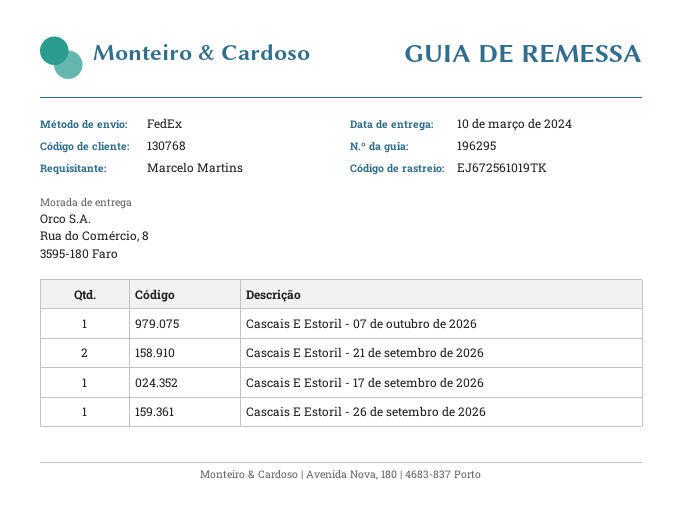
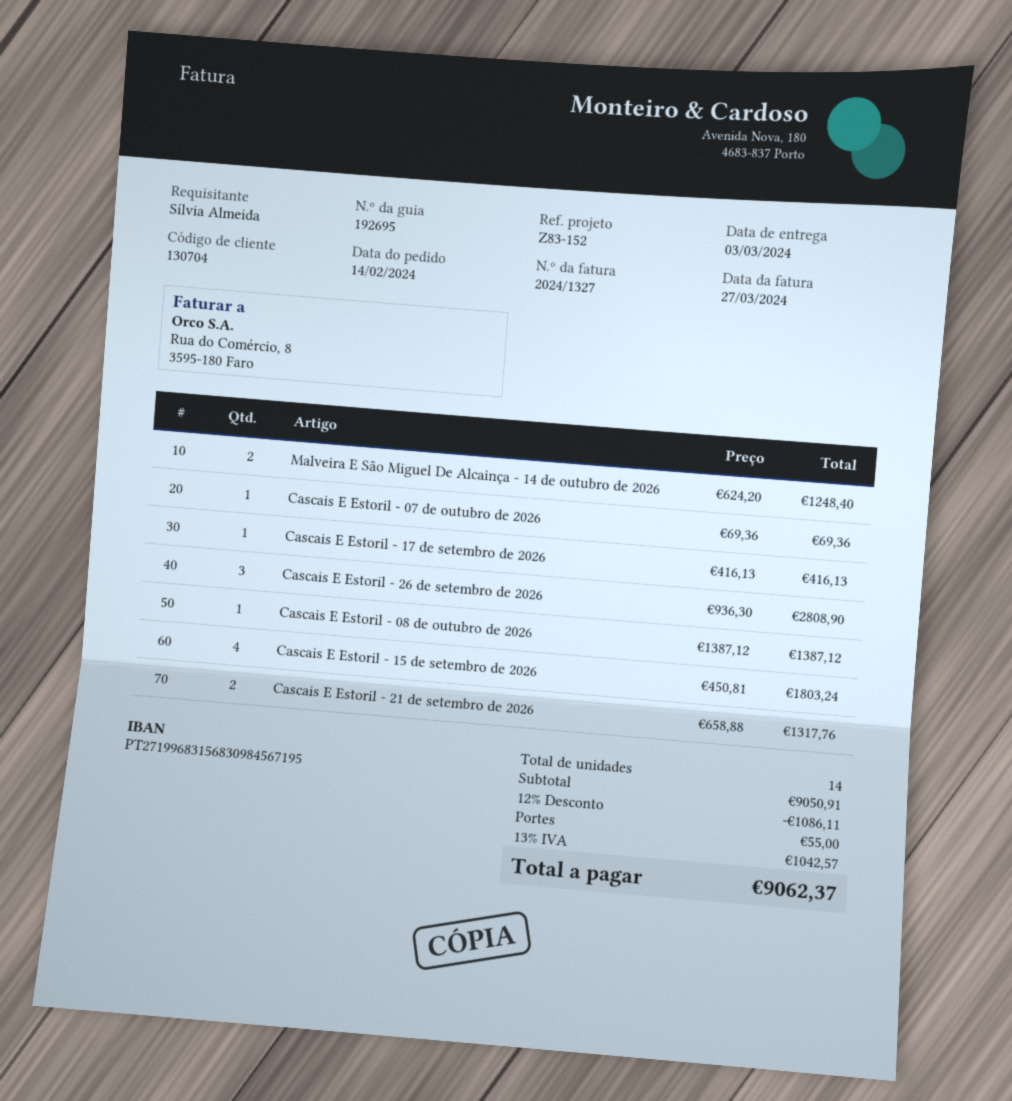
delivery note number: 196295 -> 192695
delivery date: 2024-03-10 -> 2024-03-03
customer number: 130768 -> 130704
ordered by: Marcelo Martins -> Sílvia Almeida
Cascais E Estoril - 26 de setembro de 2026: 1 -> 3
Malveira E São Miguel De Alcainça - 14 de outubro de 2026: none -> 2
Cascais E Estoril - 08 de outubro de 2026: none -> 1
Cascais E Estoril - 15 de setembro de 2026: none -> 4

